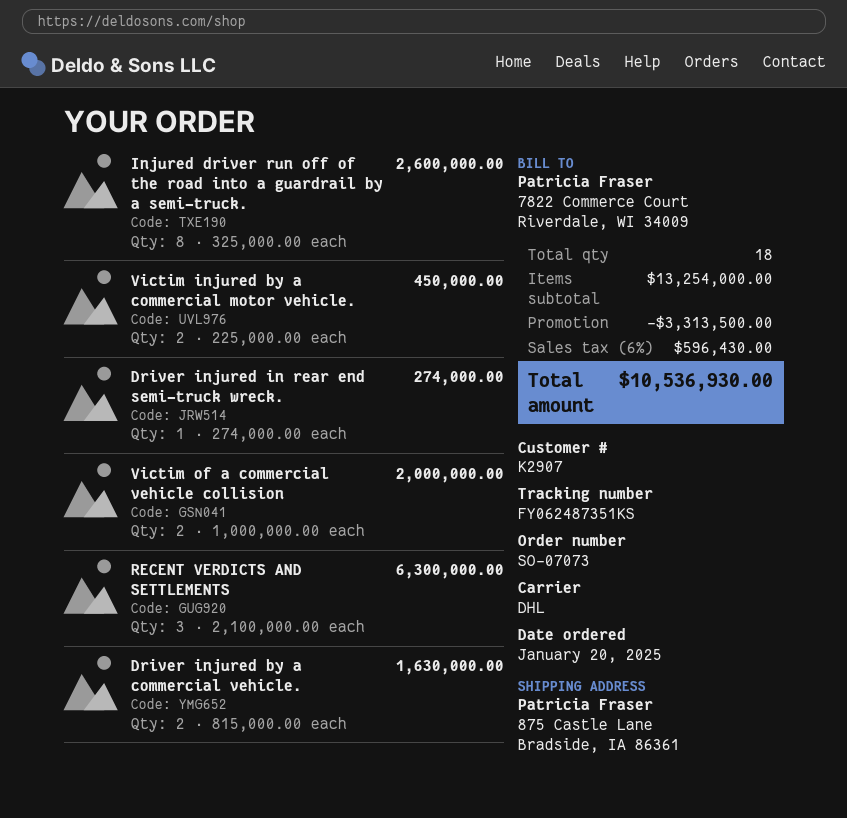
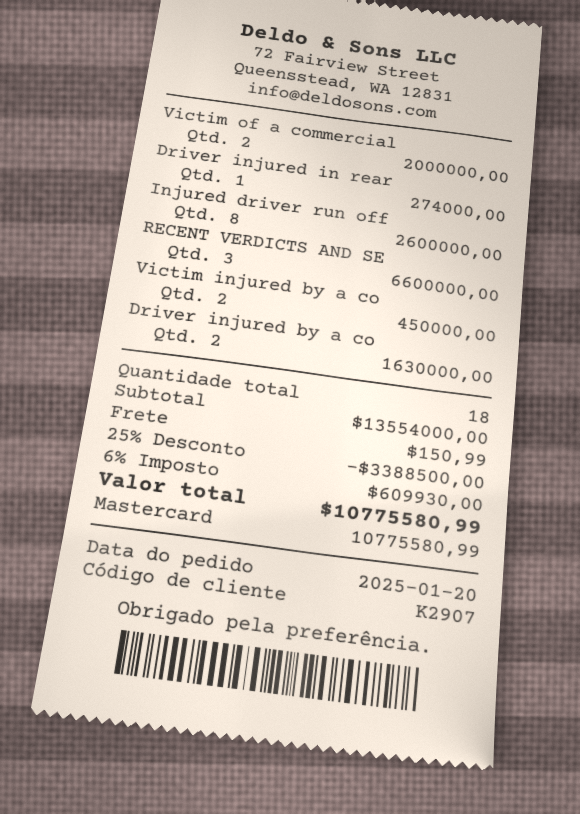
RECENT VERDICTS AND SETTLEMENTS: 3 for 6300000.00 -> 3 for 6600000.00
subtotal: 13254000.00 -> 13554000.00
discount: 3313500.00 -> 3388500.00
shipping: none -> 150.99
tax: 6% = 596430.00 -> 6% = 609930.00
total: 10536930.00 -> 10775580.99

